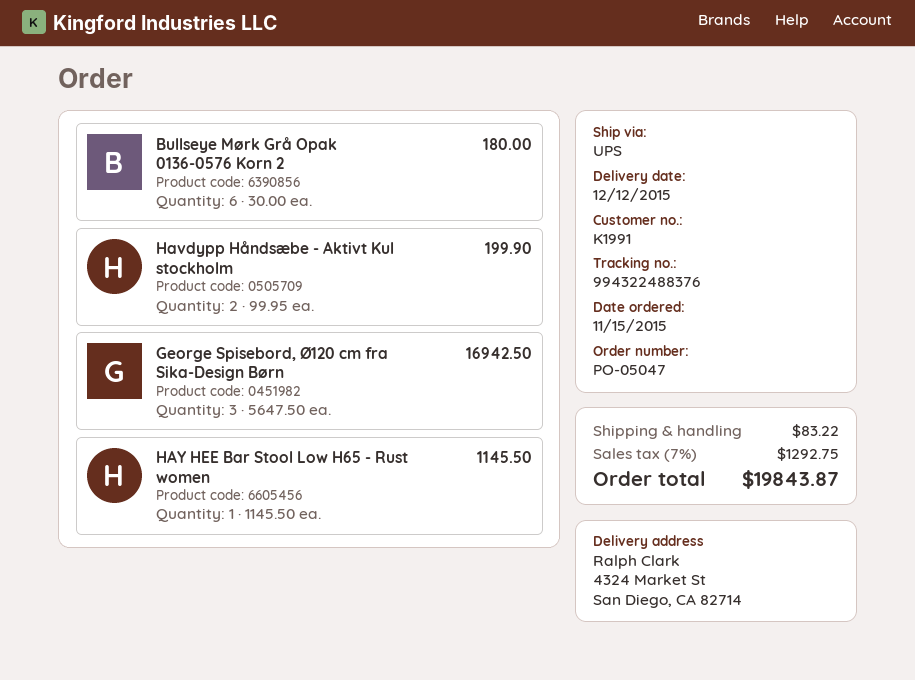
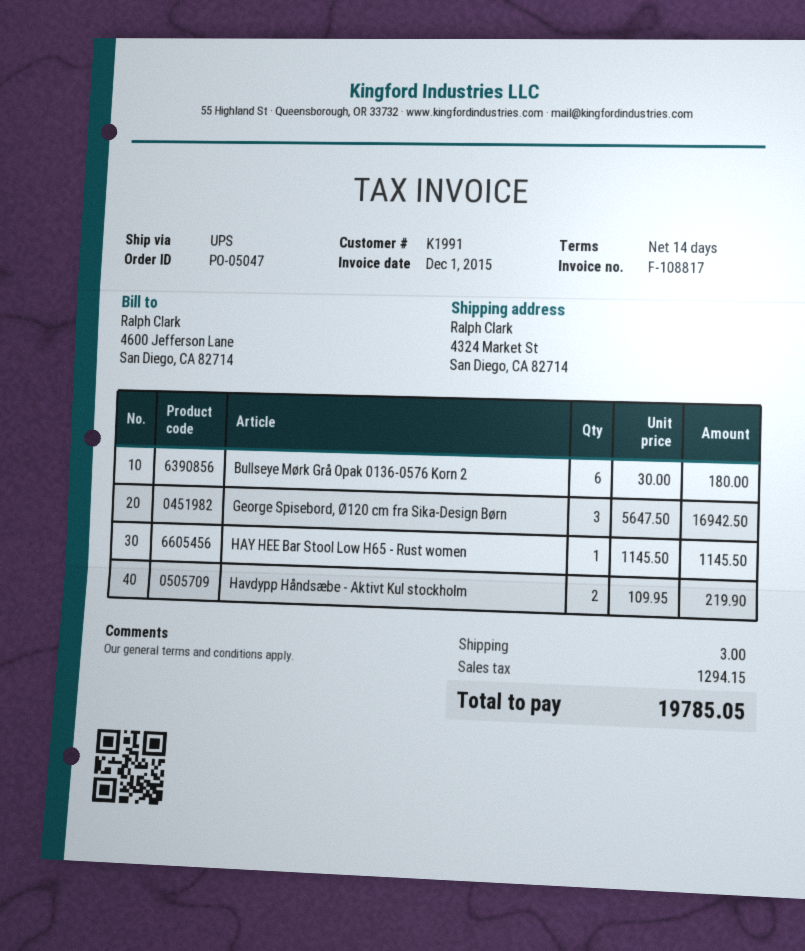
Havdypp Håndsæbe - Aktivt Kul stockholm: 2 x 99.95 = 199.90 -> 2 x 109.95 = 219.90
shipping: 83.22 -> 3.00
tax: 1292.75 -> 1294.15
total: 19843.87 -> 19785.05

